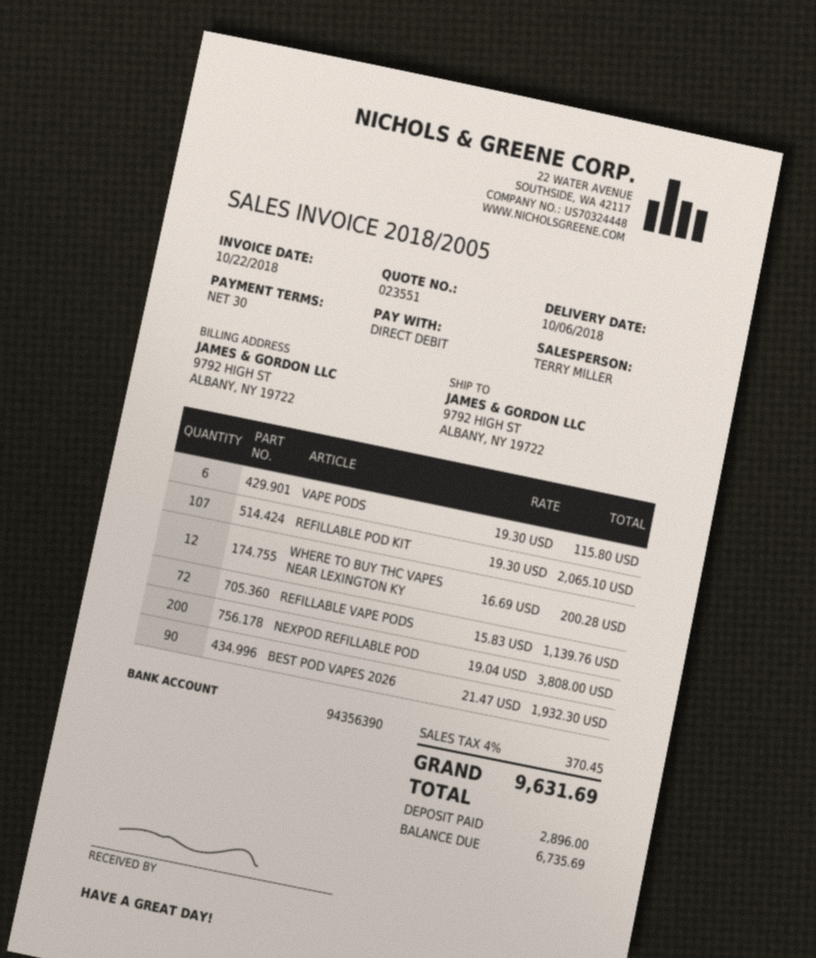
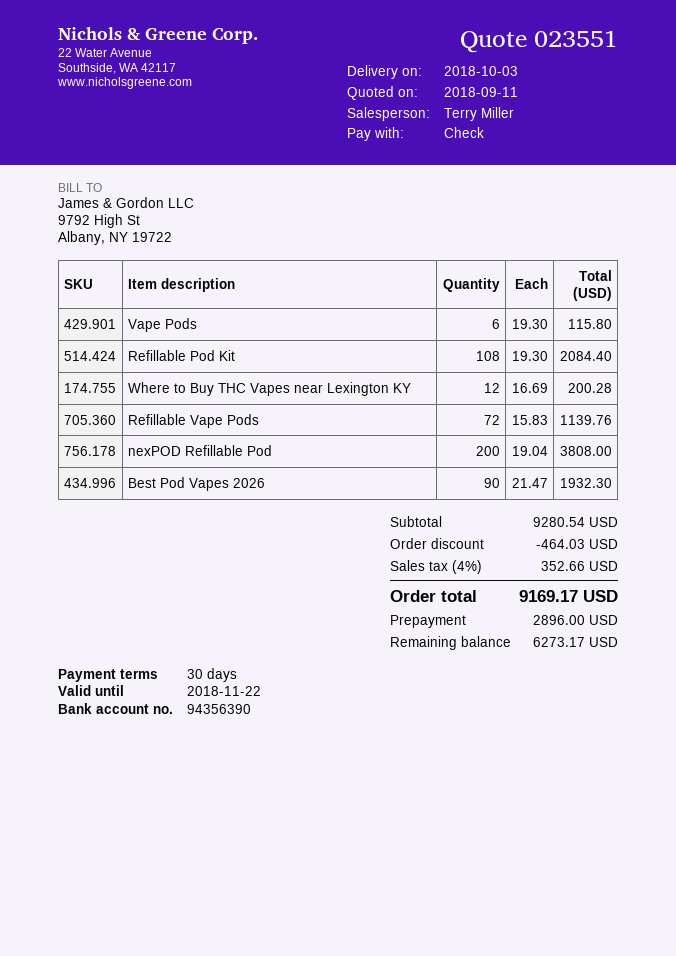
delivery date: 2018-10-06 -> 2018-10-03
payment method: direct debit -> cheque
REFILLABLE POD KIT: 107 x 19.30 = 2065.10 -> 108 x 19.30 = 2084.40
discount: none -> 464.03
tax: 4% = 370.45 -> 4% = 352.66
total: 9631.69 -> 9169.17
balance: 6735.69 -> 6273.17

